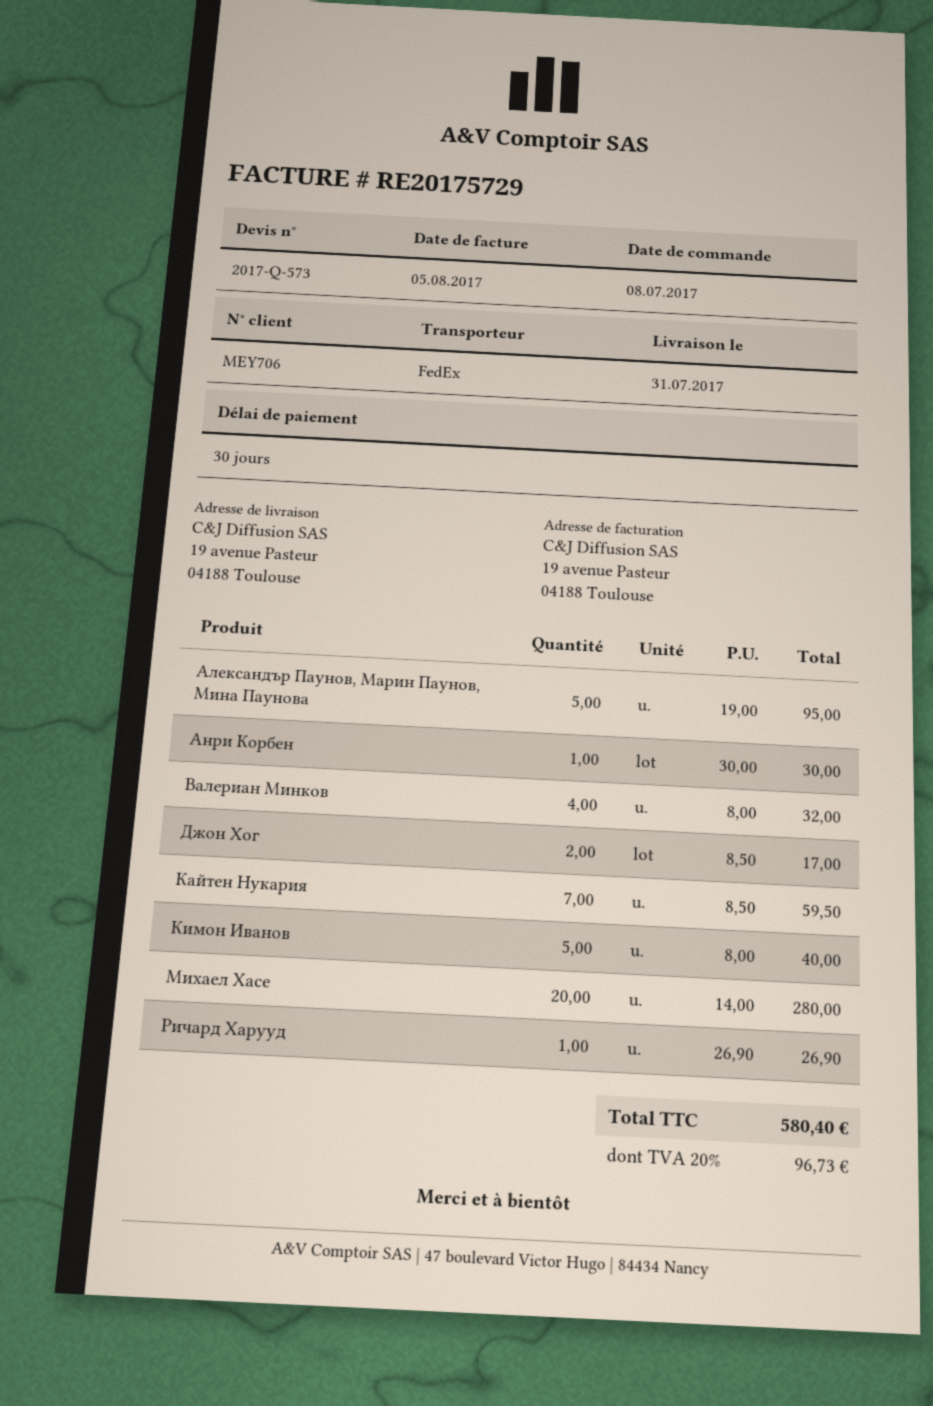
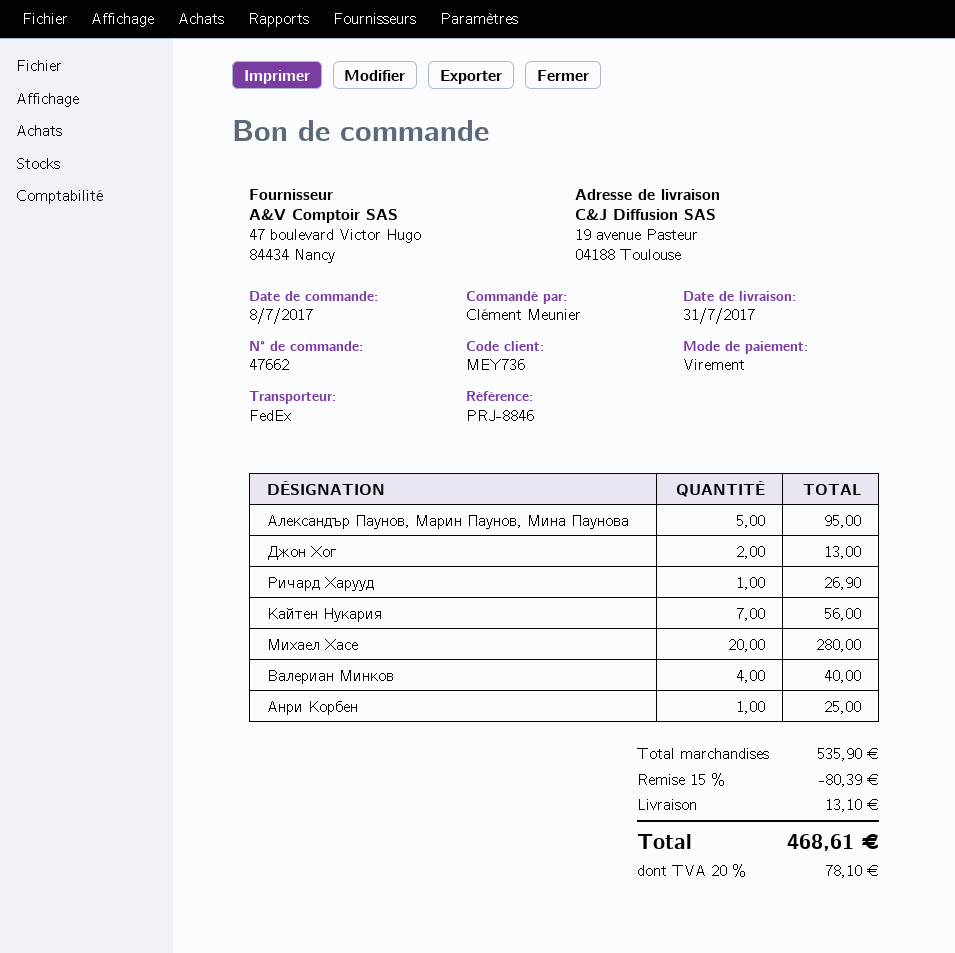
customer number: MEY706 -> MEY736
Анри Корбен: 1 for 30.00 -> 1 for 25.00
Валериан Минков: 4 for 32.00 -> 4 for 40.00
Джон Хог: 2 for 17.00 -> 2 for 13.00
Кайтен Нукария: 7 for 59.50 -> 7 for 56.00
Кимон Иванов: 5 for 40.00 -> none
discount: none -> 15% = 80.39
shipping: none -> 13.10
tax: 20% = 96.73 -> 20% = 78.10
total: 580.40 -> 468.61

